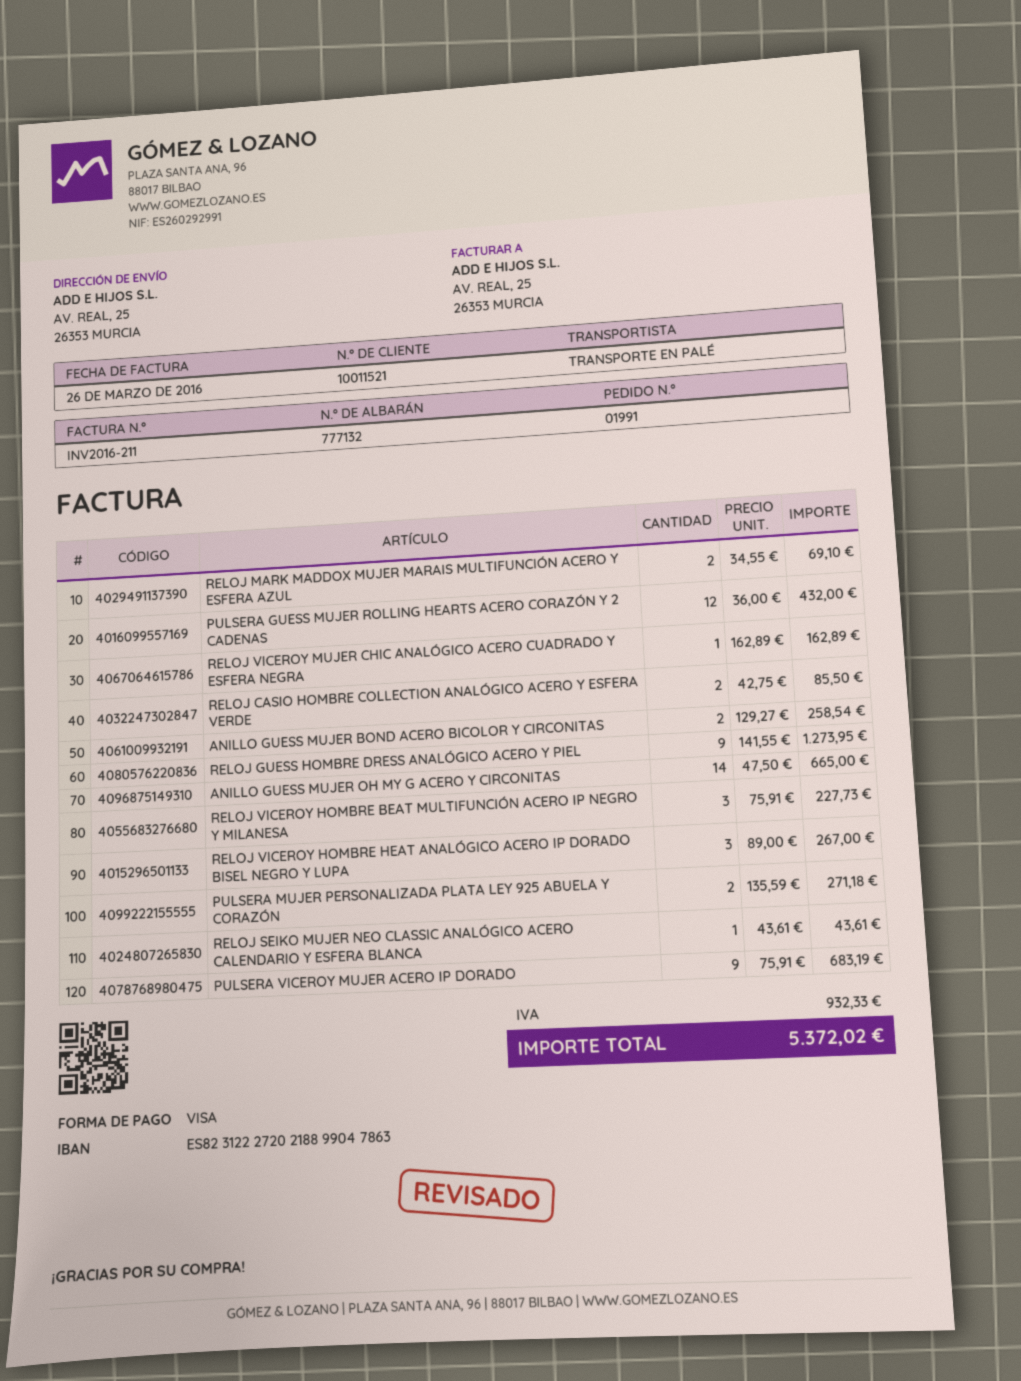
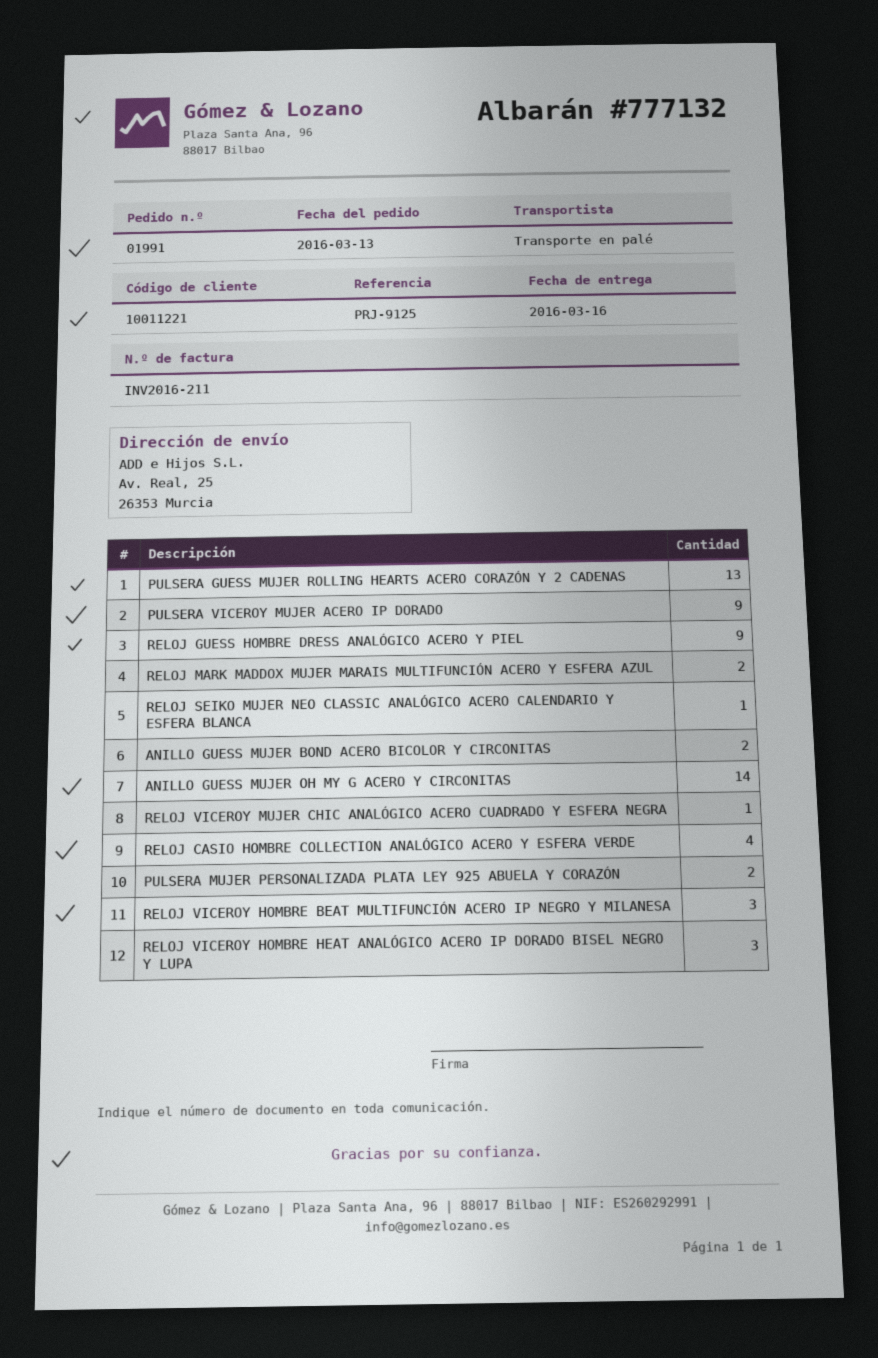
customer number: 10011521 -> 10011221
PULSERA GUESS MUJER ROLLING HEARTS ACERO CORAZÓN Y 2 CADENAS: 12 -> 13
RELOJ CASIO HOMBRE COLLECTION ANALÓGICO ACERO Y ESFERA VERDE: 2 -> 4

